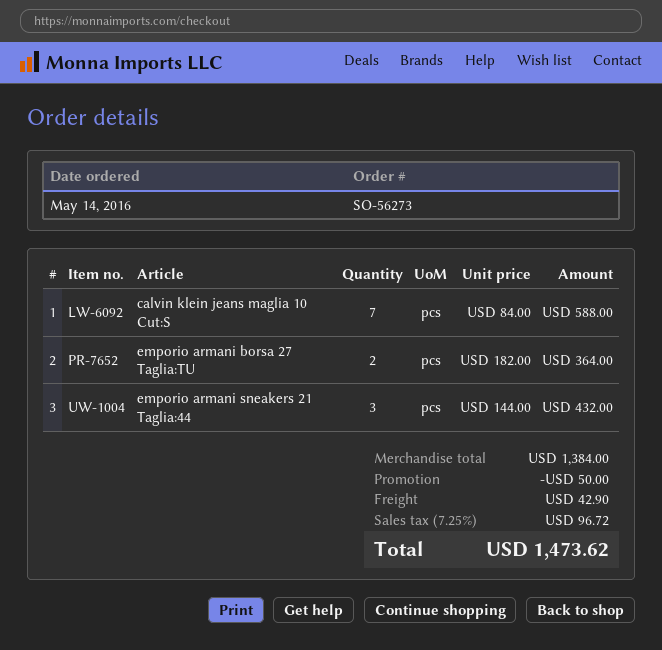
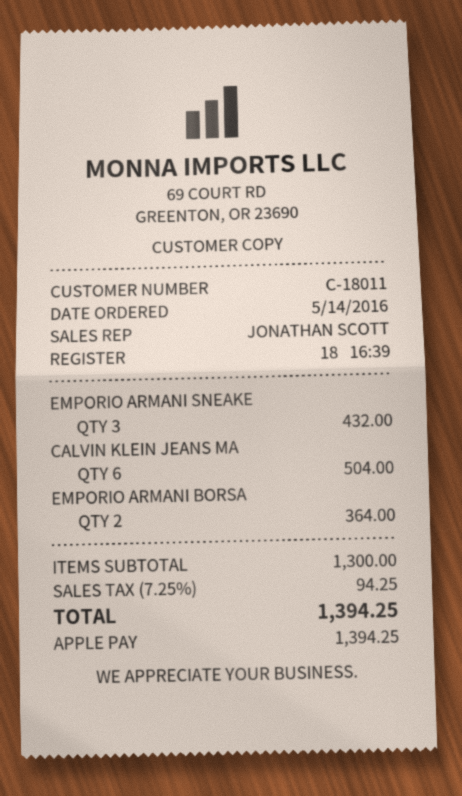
calvin klein jeans maglia 10 Cut:S: 7 for 588.00 -> 6 for 504.00
subtotal: 1384.00 -> 1300.00
discount: 50.00 -> none
shipping: 42.90 -> none
tax: 7.25% = 96.72 -> 7.25% = 94.25
total: 1473.62 -> 1394.25

